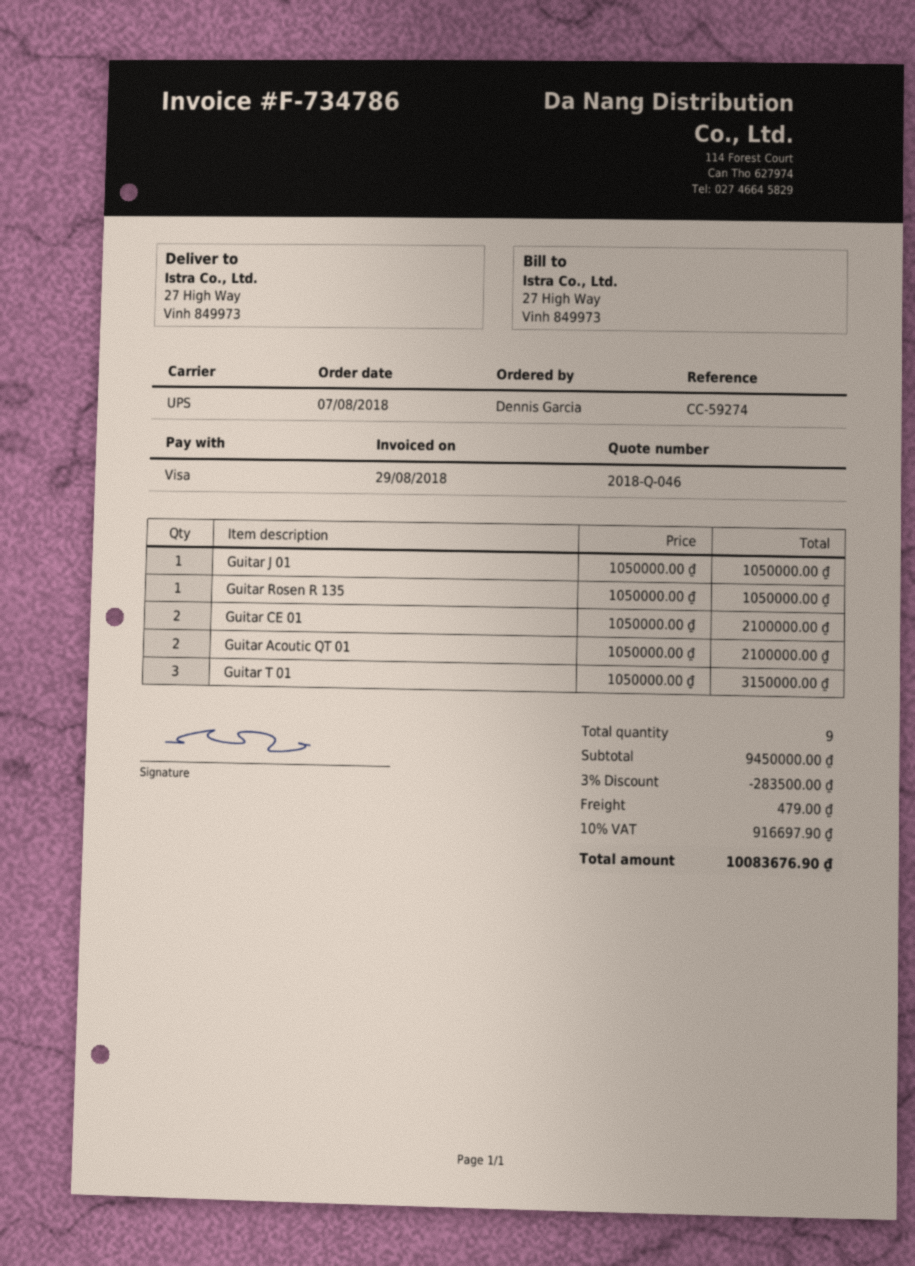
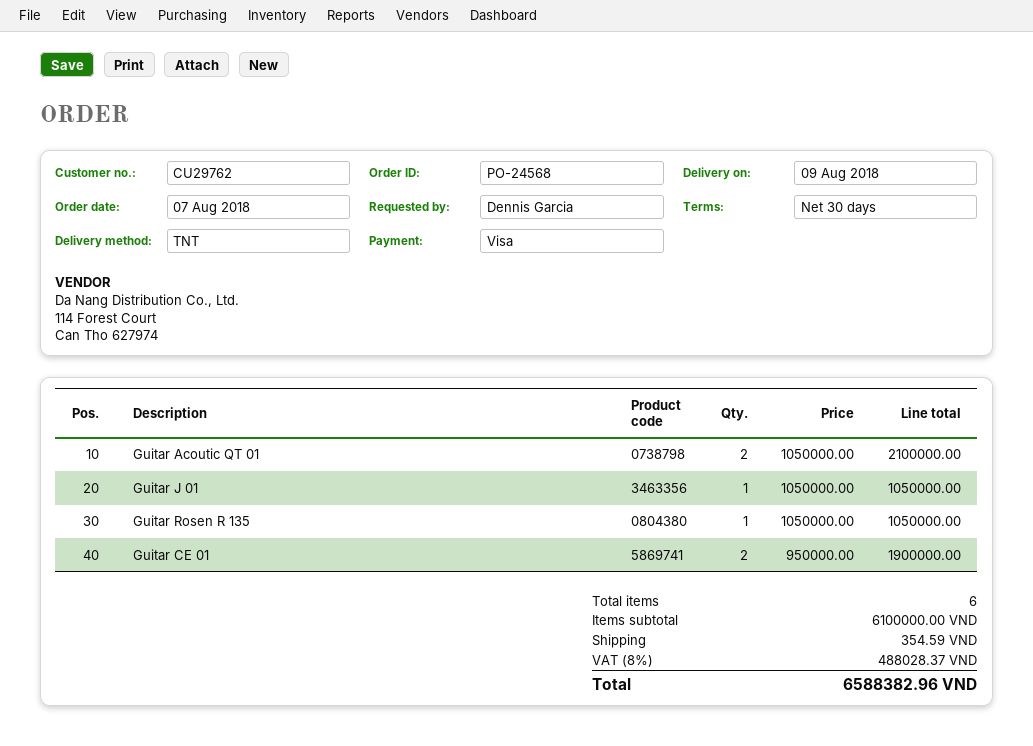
shipping method: UPS -> TNT
Guitar CE 01: 2 x 1050000.00 = 2100000.00 -> 2 x 950000.00 = 1900000.00
Guitar T 01: 3 x 1050000.00 = 3150000.00 -> none
total quantity: 9 -> 6
subtotal: 9450000.00 -> 6100000.00
discount: 3% = 283500.00 -> none
shipping: 479.00 -> 354.59
tax: 10% = 916697.90 -> 8% = 488028.37
total: 10083676.90 -> 6588382.96

